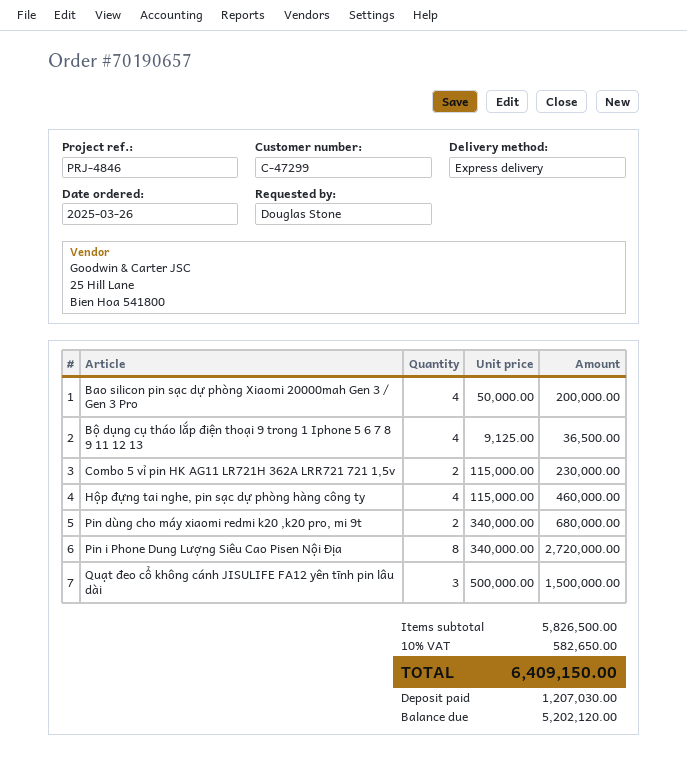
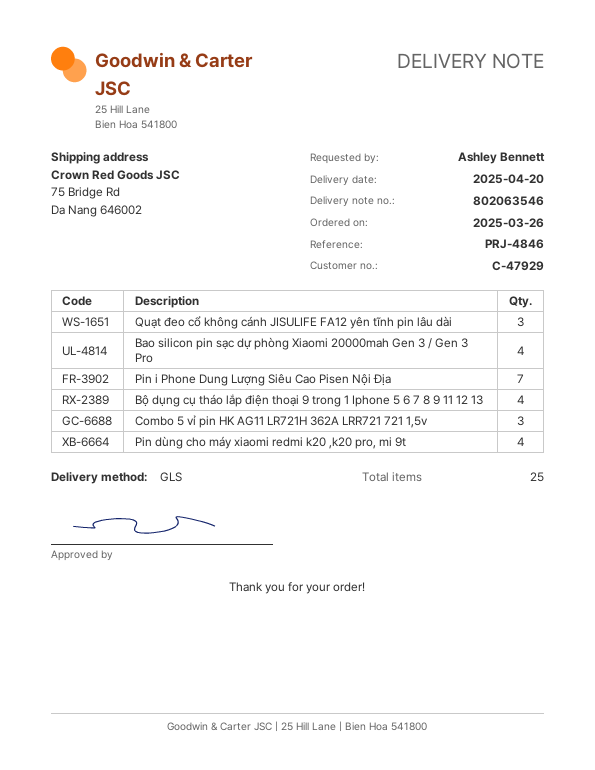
customer number: C-47299 -> C-47929
ordered by: Douglas Stone -> Ashley Bennett
shipping method: express -> GLS
Combo 5 vỉ pin HK AG11 LR721H 362A LRR721 721 1,5v: 2 -> 3
Hộp đựng tai nghe, pin sạc dự phòng hàng công ty: 4 -> none
Pin dùng cho máy xiaomi redmi k20 ,k20 pro, mi 9t: 2 -> 4
Pin i Phone Dung Lượng Siêu Cao Pisen Nội Địa: 8 -> 7

